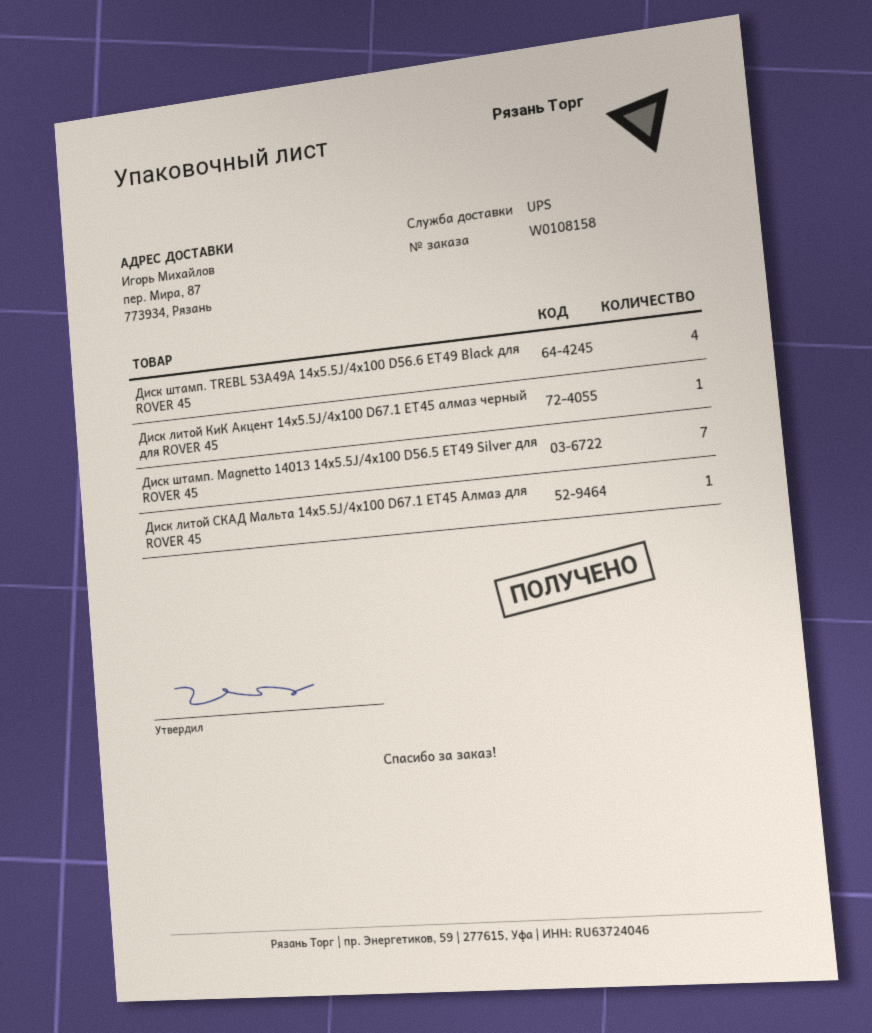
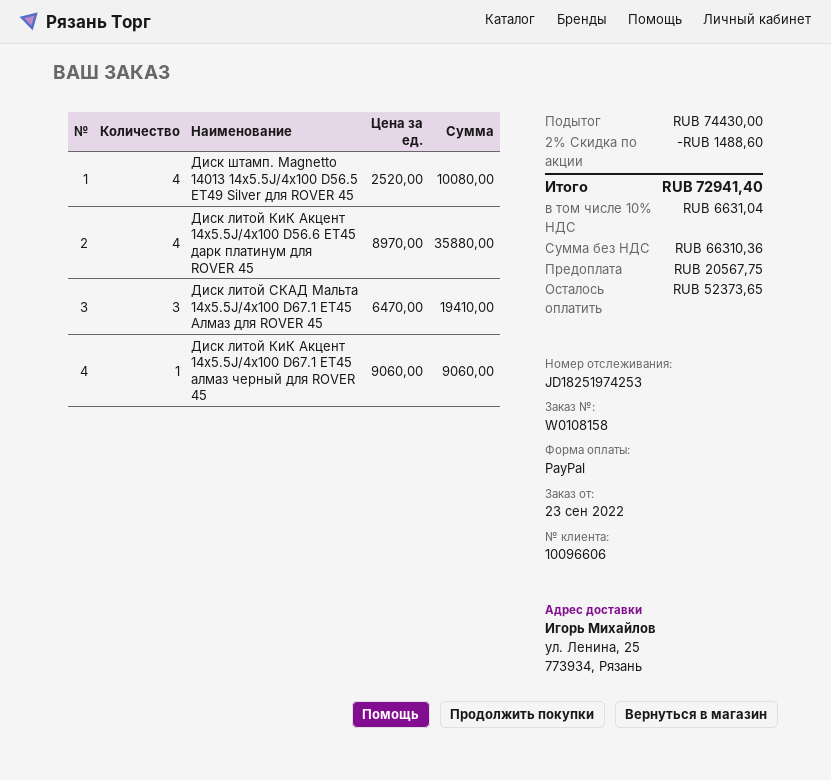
ship to: пер. Мира, 87, 773934, Рязань -> ул. Ленина, 25, 773934, Рязань
Диск штамп. TREBL 53A49A 14x5.5J/4x100 D56.6 ET49 Black для ROVER 45: 4 -> none
Диск штамп. Magnetto 14013 14x5.5J/4x100 D56.5 ET49 Silver для ROVER 45: 7 -> 4
Диск литой СКАД Мальта 14x5.5J/4x100 D67.1 ET45 Алмаз для ROVER 45: 1 -> 3
Диск литой КиК Акцент 14x5.5J/4x100 D56.6 ET45 дарк платинум для ROVER 45: none -> 4

